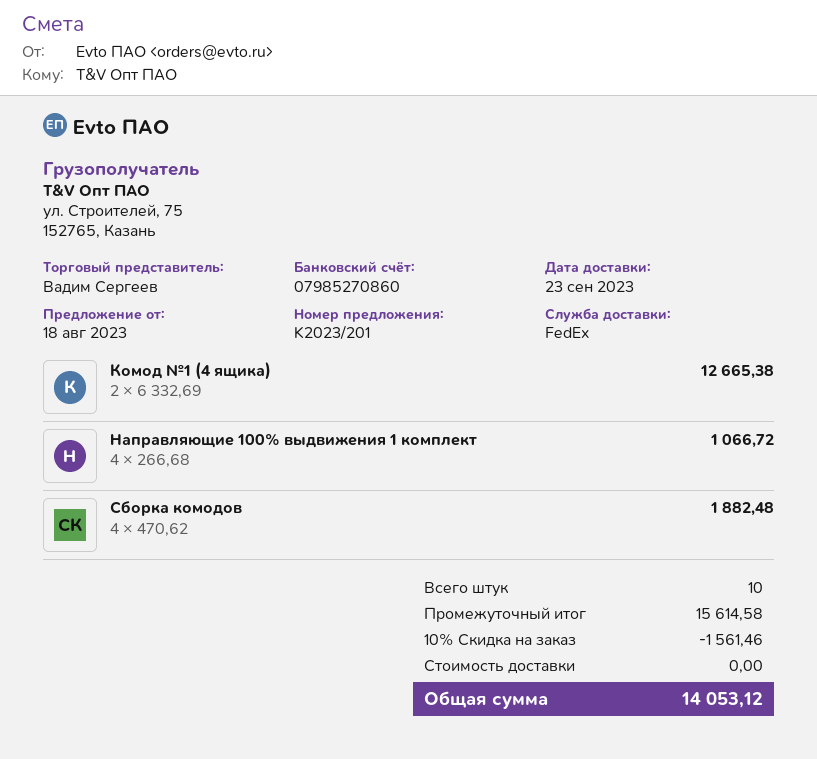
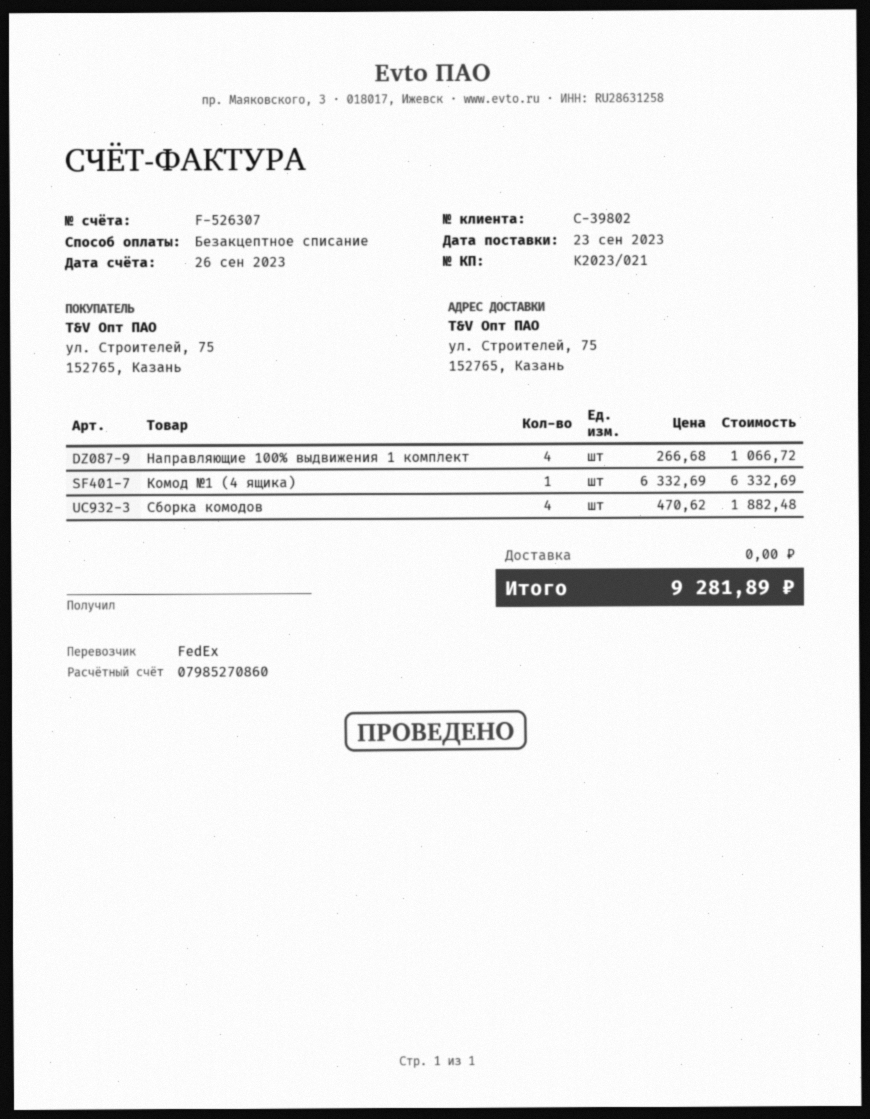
quote number: K2023/201 -> K2023/021
Комод №1 (4 ящика): 2 x 6332.69 = 12665.38 -> 1 x 6332.69 = 6332.69
discount: 10% = 1561.46 -> none
total: 14053.12 -> 9281.89

